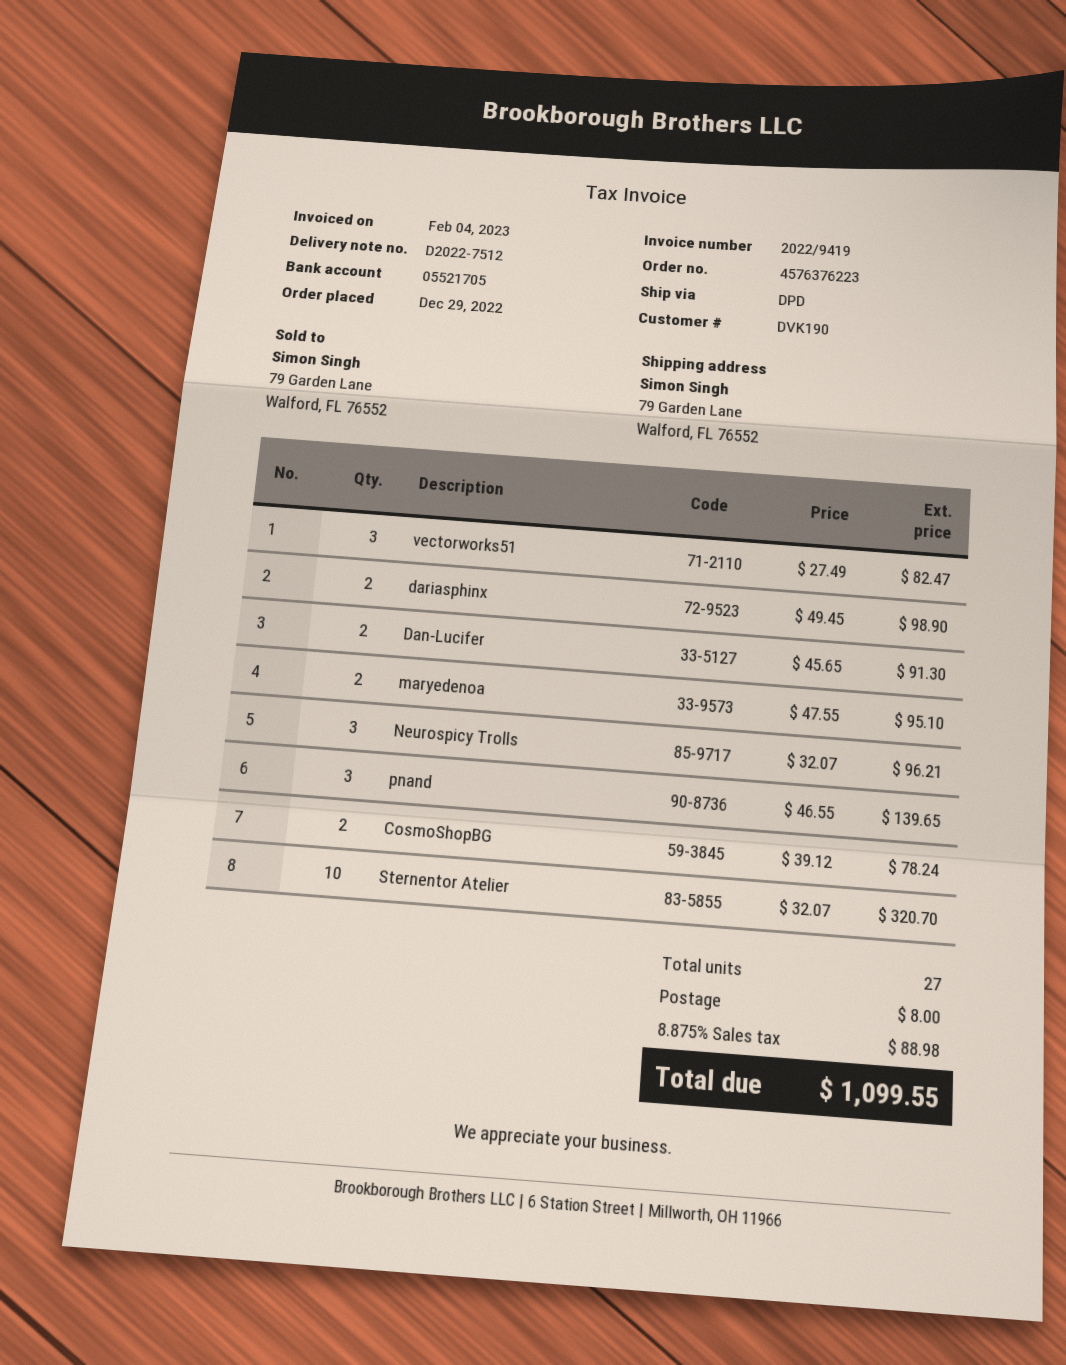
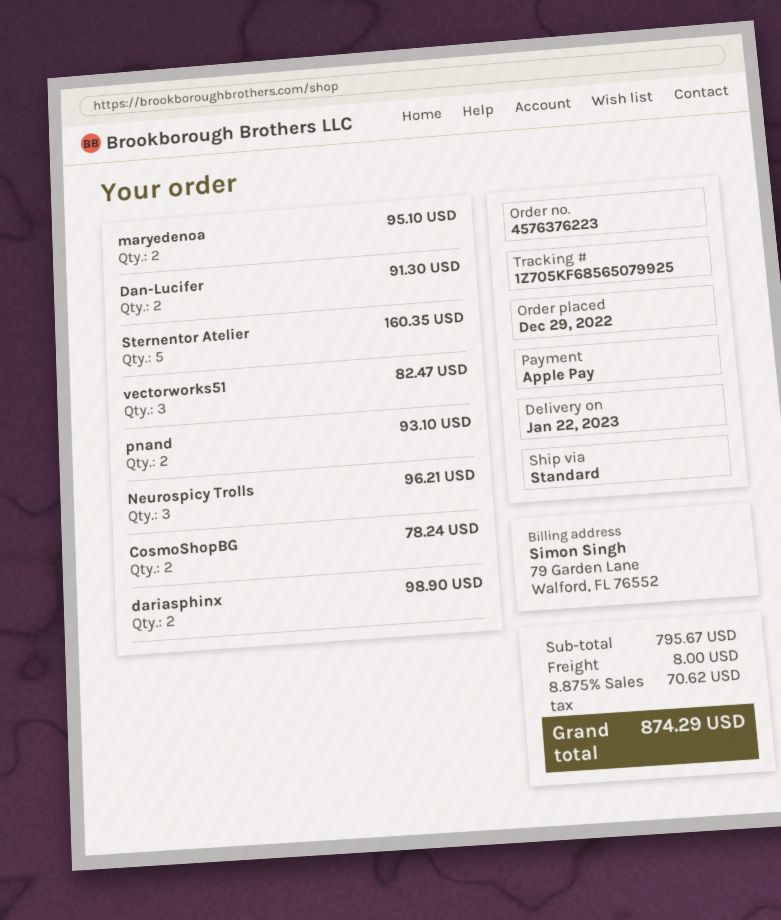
shipping method: DPD -> standard
pnand: 3 for 139.65 -> 2 for 93.10
Sternentor Atelier: 10 for 320.70 -> 5 for 160.35
tax: 8.875% = 88.98 -> 8.875% = 70.62
total: 1099.55 -> 874.29

